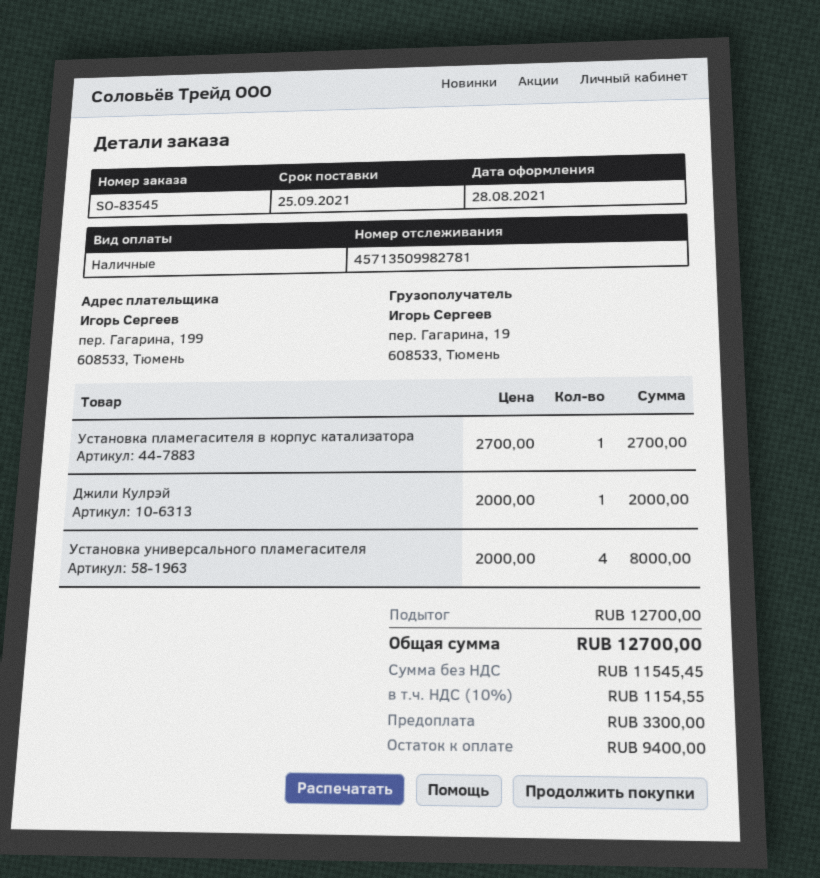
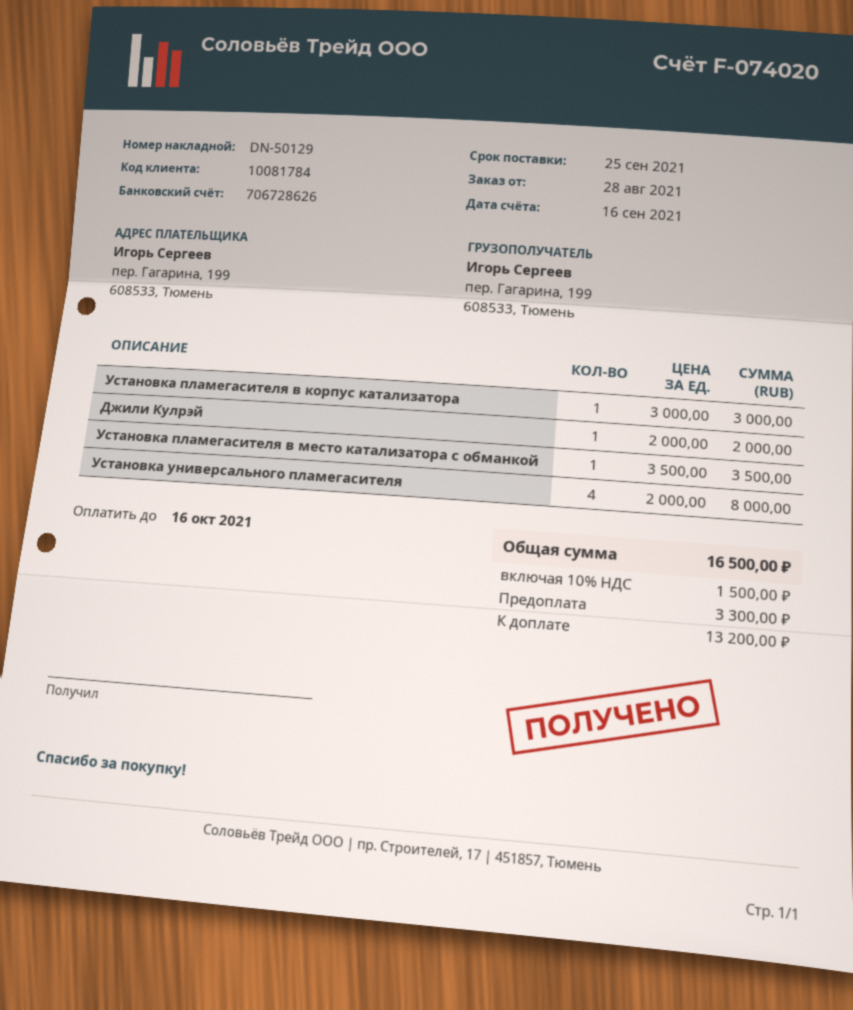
ship to: пер. Гагарина, 19, 608533, Тюмень -> пер. Гагарина, 199, 608533, Тюмень
Установка пламегасителя в корпус катализатора: 1 x 2700.00 = 2700.00 -> 1 x 3000.00 = 3000.00
Установка пламегасителя в место катализатора с обманкой: none -> 1 x 3500.00 = 3500.00
tax: 10% = 1154.55 -> 10% = 1500.00
total: 12700.00 -> 16500.00
balance: 9400.00 -> 13200.00

